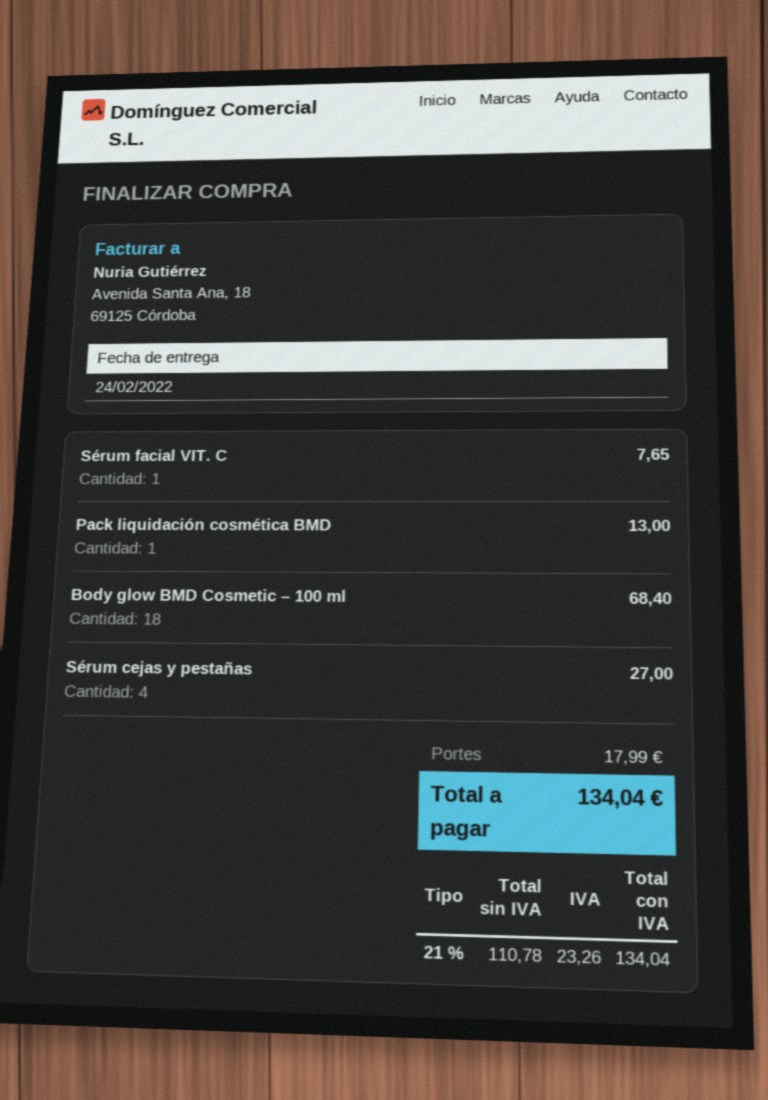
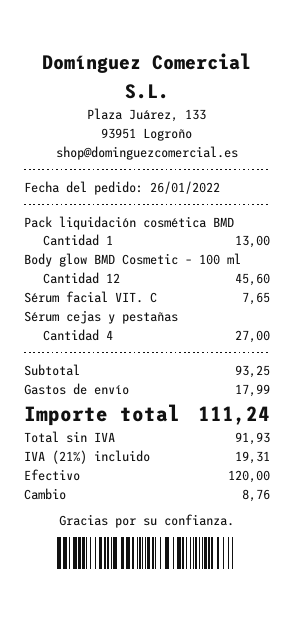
Body glow BMD Cosmetic – 100 ml: 18 for 68.40 -> 12 for 45.60
net: 110.78 -> 91.93
tax: 21% = 23.26 -> 21% = 19.31
total: 134.04 -> 111.24

